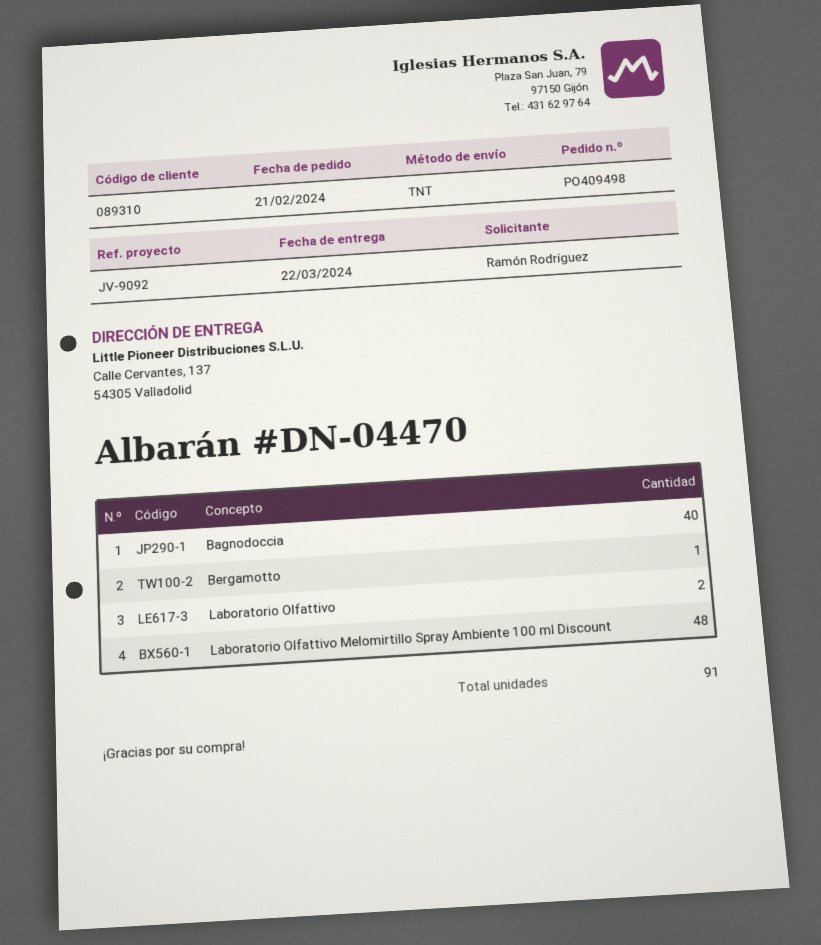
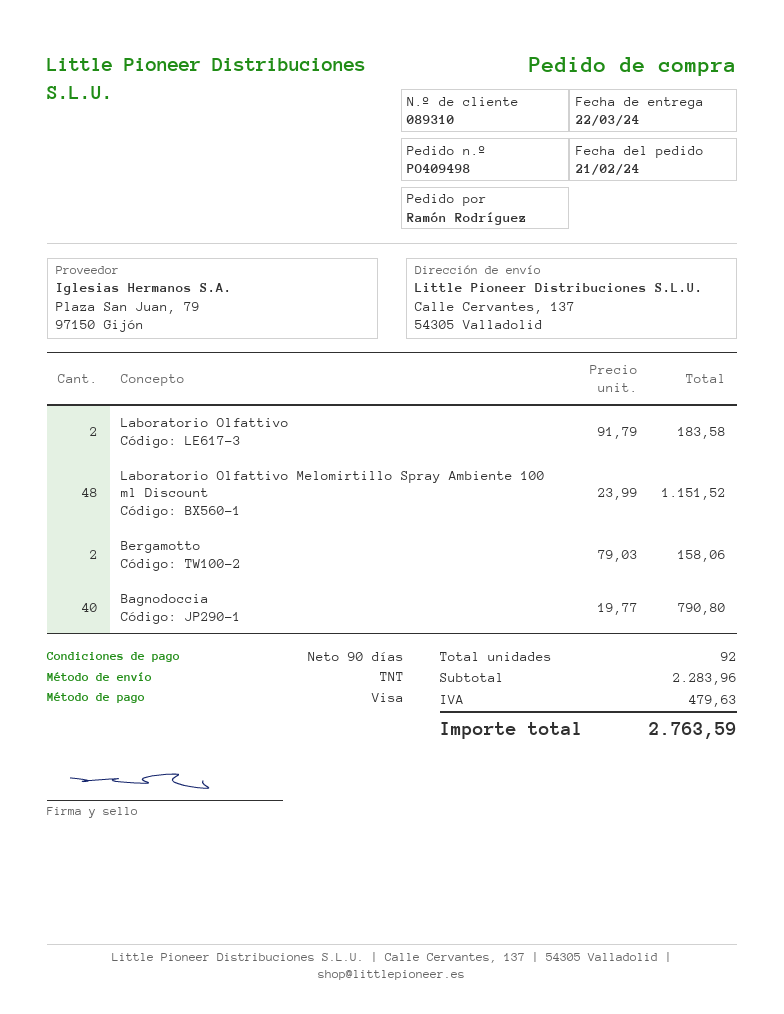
Bergamotto: 1 -> 2
total quantity: 91 -> 92

